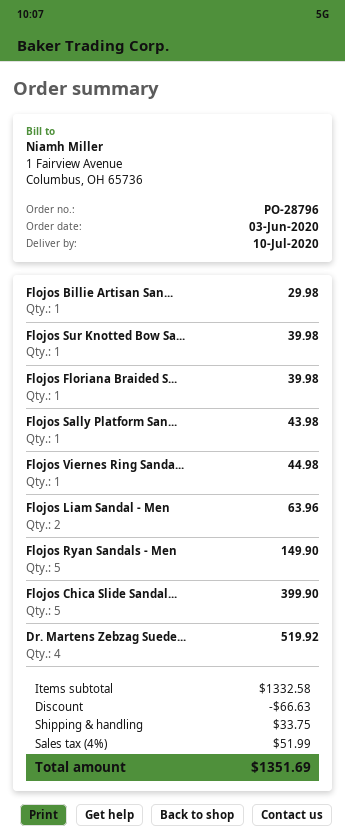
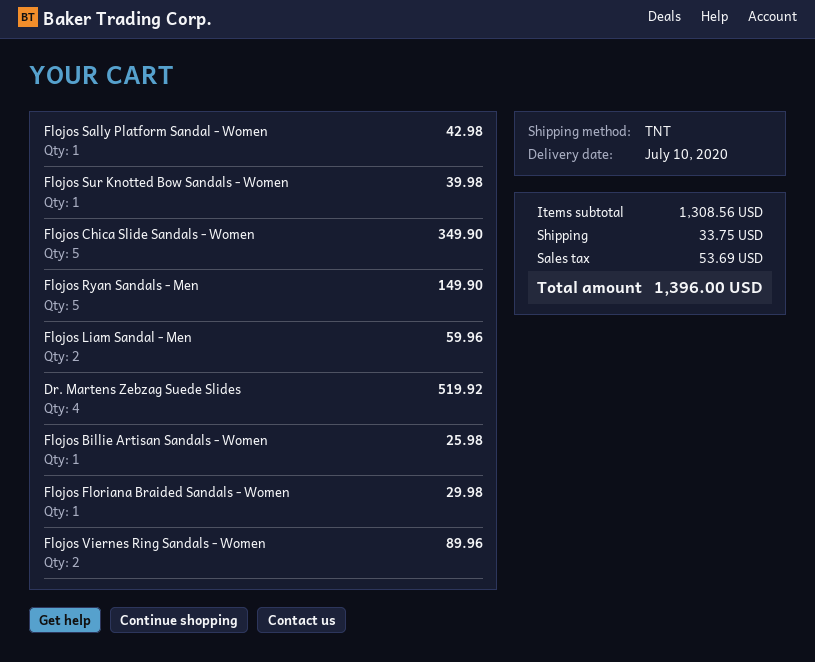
Flojos Billie Artisan San...: 1 for 29.98 -> 1 for 25.98
Flojos Floriana Braided S...: 1 for 39.98 -> 1 for 29.98
Flojos Sally Platform San...: 1 for 43.98 -> 1 for 42.98
Flojos Viernes Ring Sanda...: 1 for 44.98 -> 2 for 89.96
Flojos Liam Sandal - Men: 2 for 63.96 -> 2 for 59.96
Flojos Chica Slide Sandal...: 5 for 399.90 -> 5 for 349.90
subtotal: 1332.58 -> 1308.56
discount: 66.63 -> none
tax: 51.99 -> 53.69
total: 1351.69 -> 1396.00

